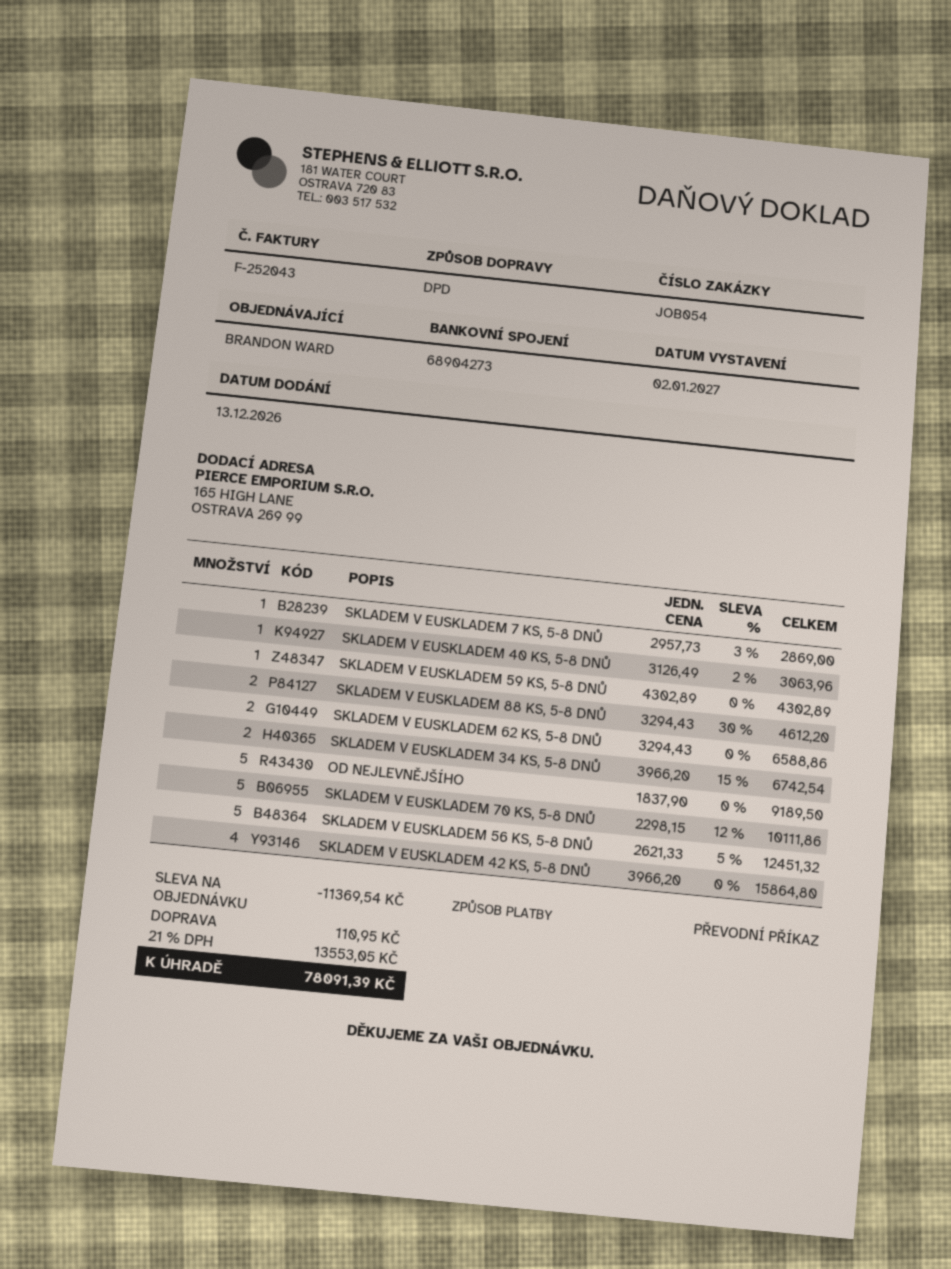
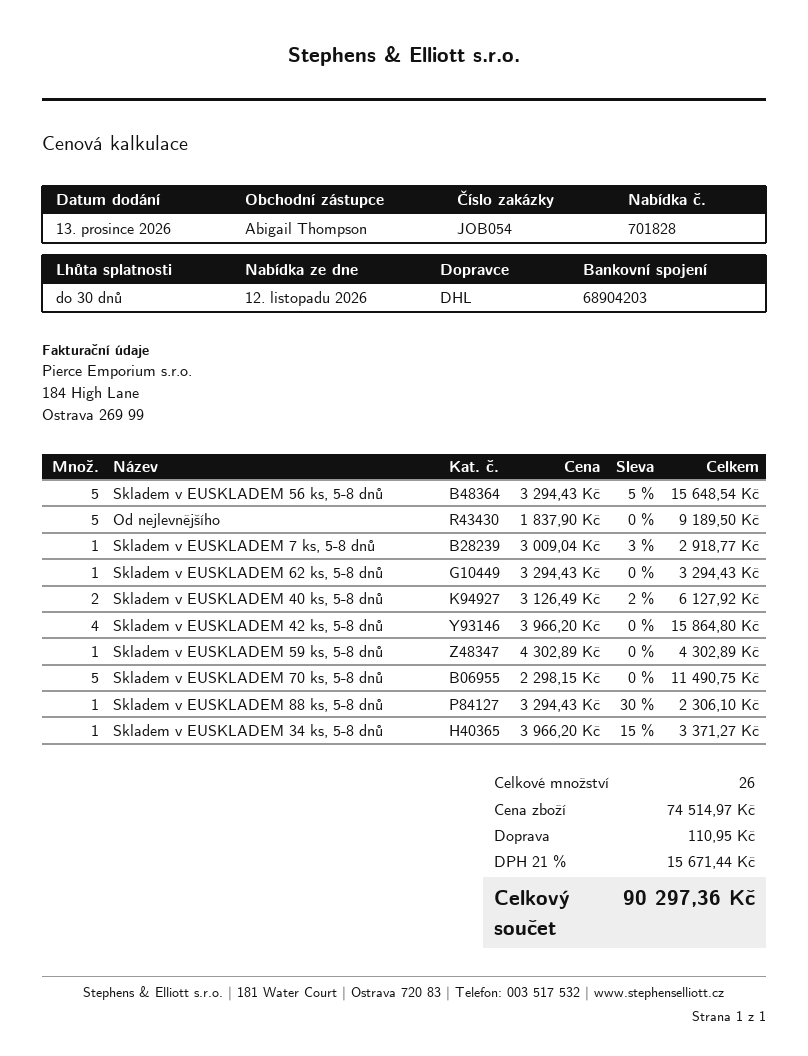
bank account: 68904273 -> 68904203
shipping method: DPD -> DHL
SKLADEM V EUSKLADEM 7 KS, 5-8 DNŮ: 1 x 2957.73 - 3% = 2869.00 -> 1 x 3009.04 - 3% = 2918.77
SKLADEM V EUSKLADEM 40 KS, 5-8 DNŮ: 1 x 3126.49 - 2% = 3063.96 -> 2 x 3126.49 - 2% = 6127.92
SKLADEM V EUSKLADEM 88 KS, 5-8 DNŮ: 2 x 3294.43 - 30% = 4612.20 -> 1 x 3294.43 - 30% = 2306.10
SKLADEM V EUSKLADEM 62 KS, 5-8 DNŮ: 2 x 3294.43 = 6588.86 -> 1 x 3294.43 = 3294.43
SKLADEM V EUSKLADEM 34 KS, 5-8 DNŮ: 2 x 3966.20 - 15% = 6742.54 -> 1 x 3966.20 - 15% = 3371.27
SKLADEM V EUSKLADEM 70 KS, 5-8 DNŮ: 5 x 2298.15 - 12% = 10111.86 -> 5 x 2298.15 = 11490.75
SKLADEM V EUSKLADEM 56 KS, 5-8 DNŮ: 5 x 2621.33 - 5% = 12451.32 -> 5 x 3294.43 - 5% = 15648.54
discount: 11369.54 -> none
tax: 21% = 13553.05 -> 21% = 15671.44
total: 78091.39 -> 90297.36

